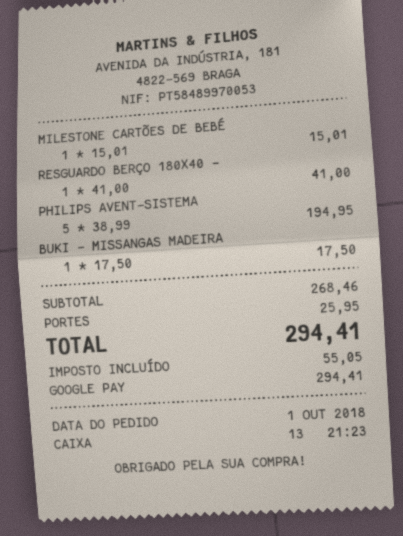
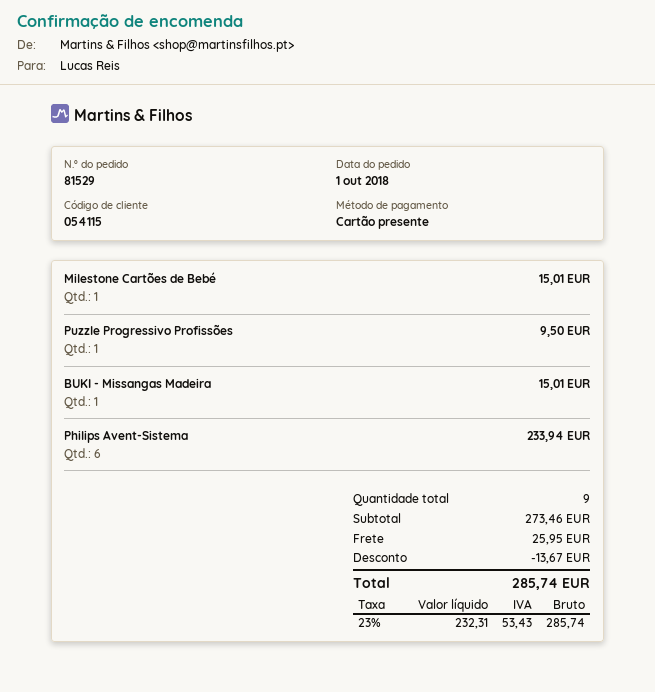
payment method: Google Pay -> gift card
RESGUARDO BERÇO 180X40 -: 1 for 41.00 -> none
PHILIPS AVENT-SISTEMA: 5 for 194.95 -> 6 for 233.94
BUKI - MISSANGAS MADEIRA: 1 for 17.50 -> 1 for 15.01
Puzzle Progressivo Profissões: none -> 1 for 9.50
subtotal: 268.46 -> 273.46
discount: none -> 13.67
tax: 55.05 -> 53.43
total: 294.41 -> 285.74

